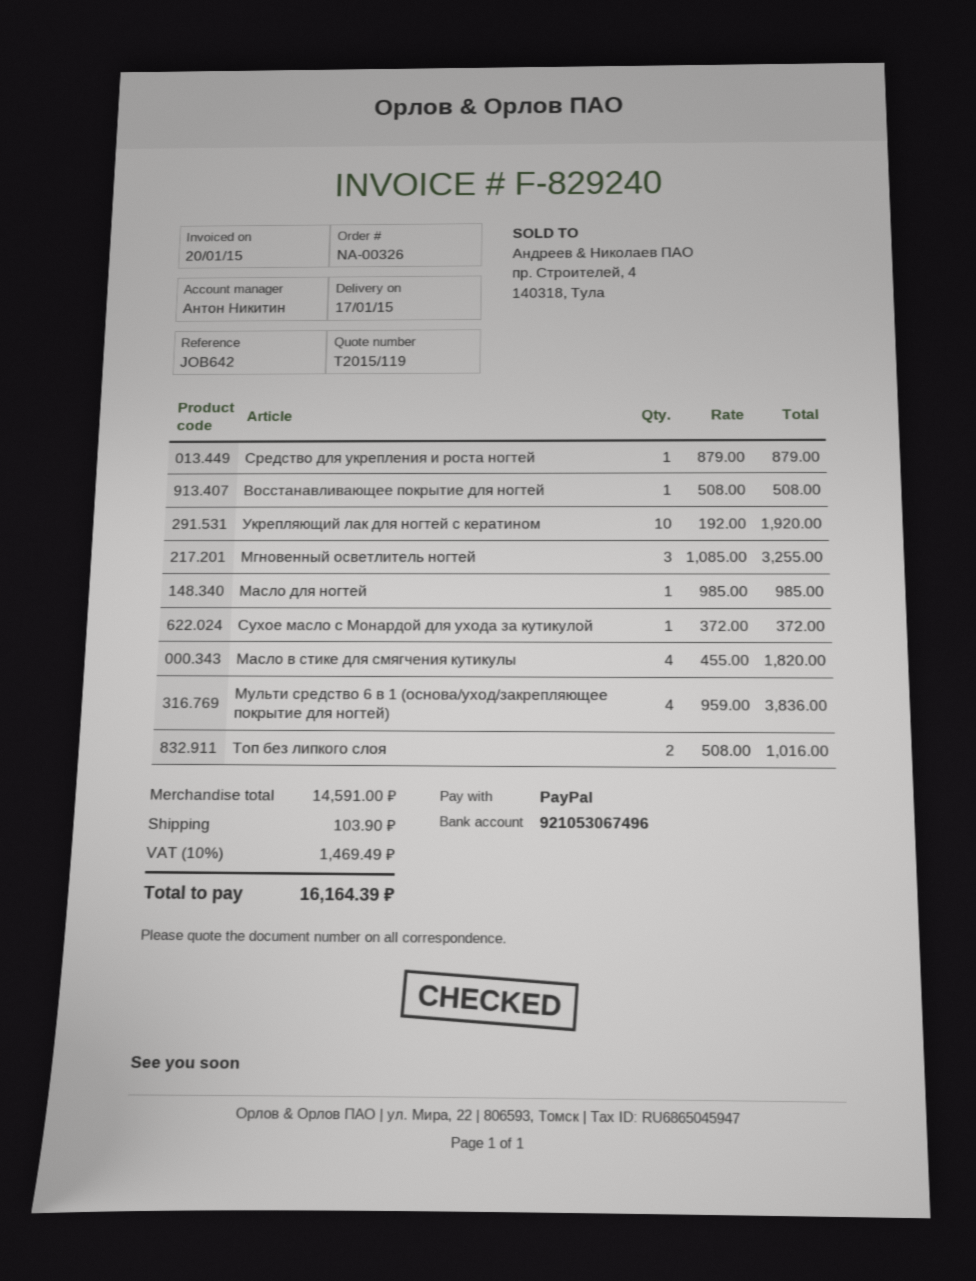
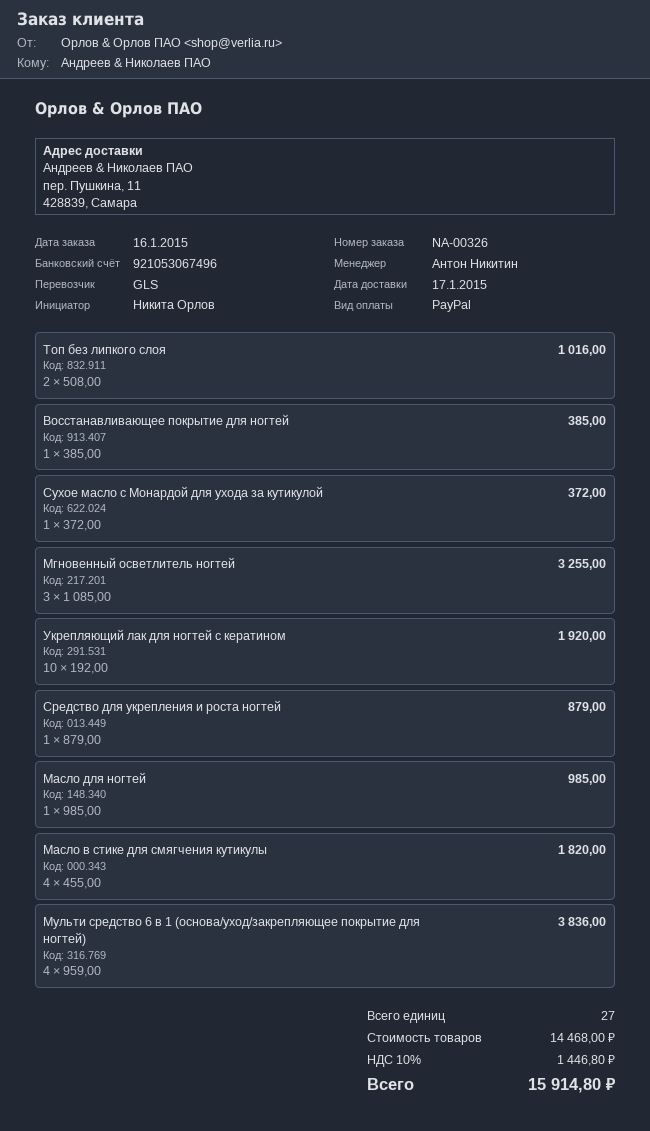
Восстанавливающее покрытие для ногтей: 1 x 508.00 = 508.00 -> 1 x 385.00 = 385.00
subtotal: 14591.00 -> 14468.00
shipping: 103.90 -> none
tax: 10% = 1469.49 -> 10% = 1446.80
total: 16164.39 -> 15914.80

